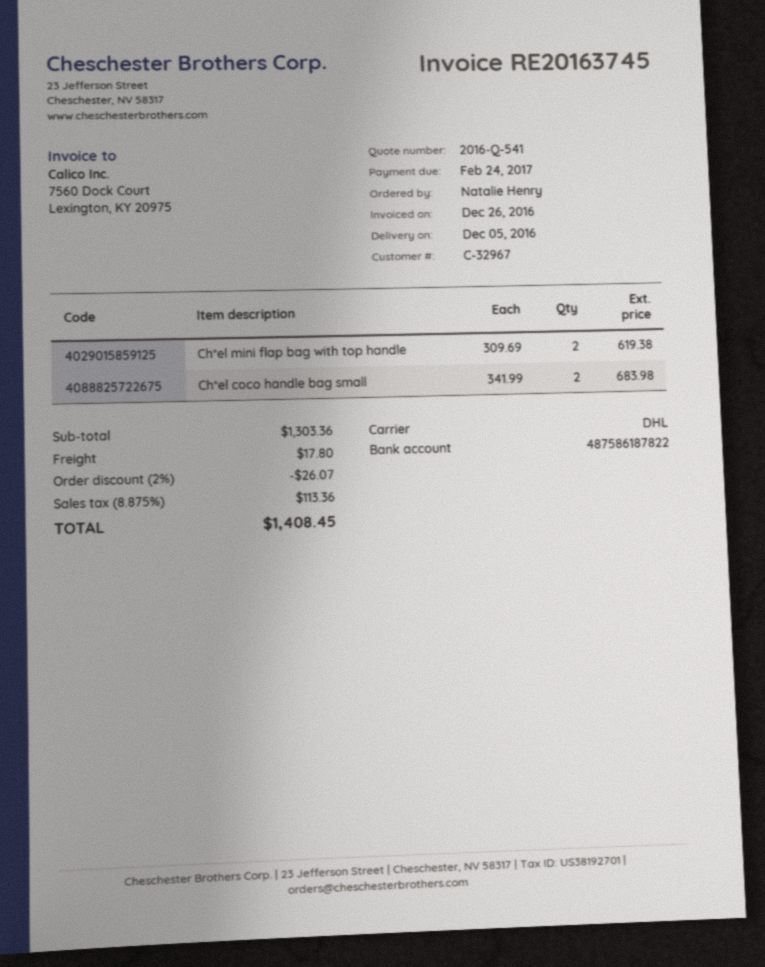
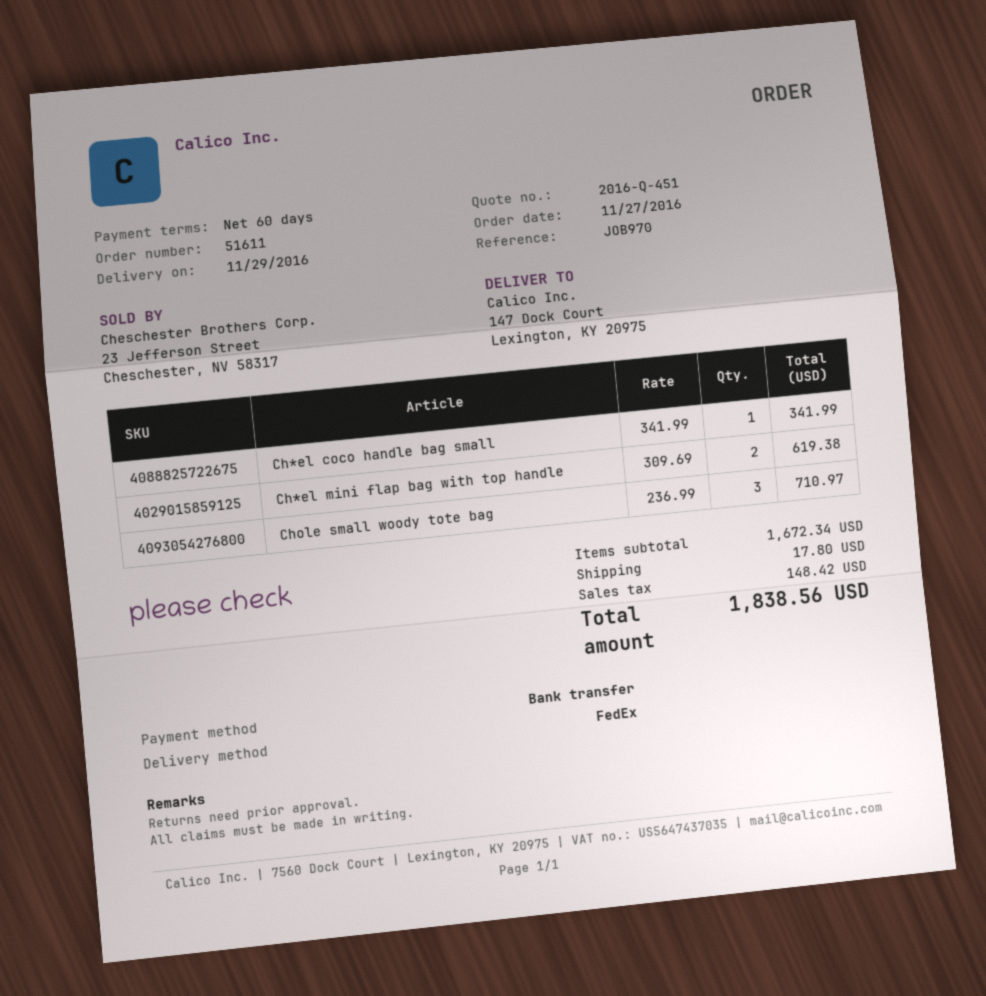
quote number: 2016-Q-541 -> 2016-Q-451
delivery date: 2016-12-05 -> 2016-11-29
shipping method: DHL -> FedEx
Ch*el coco handle bag small: 2 x 341.99 = 683.98 -> 1 x 341.99 = 341.99
Chole small woody tote bag: none -> 3 x 236.99 = 710.97
subtotal: 1303.36 -> 1672.34
discount: 2% = 26.07 -> none
tax: 113.36 -> 148.42
total: 1408.45 -> 1838.56

